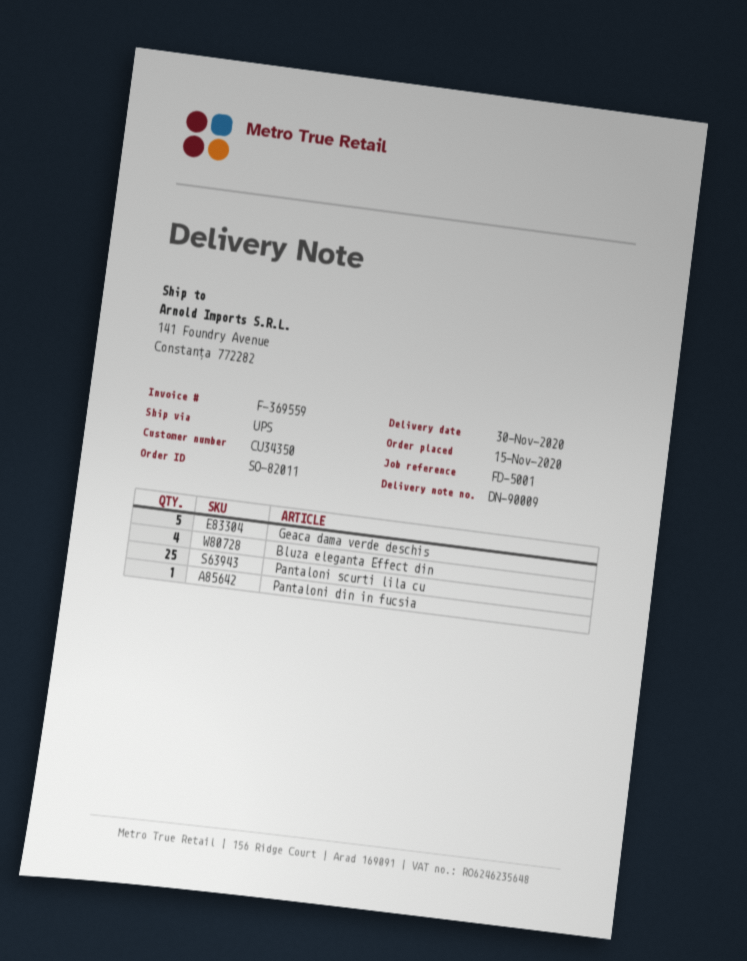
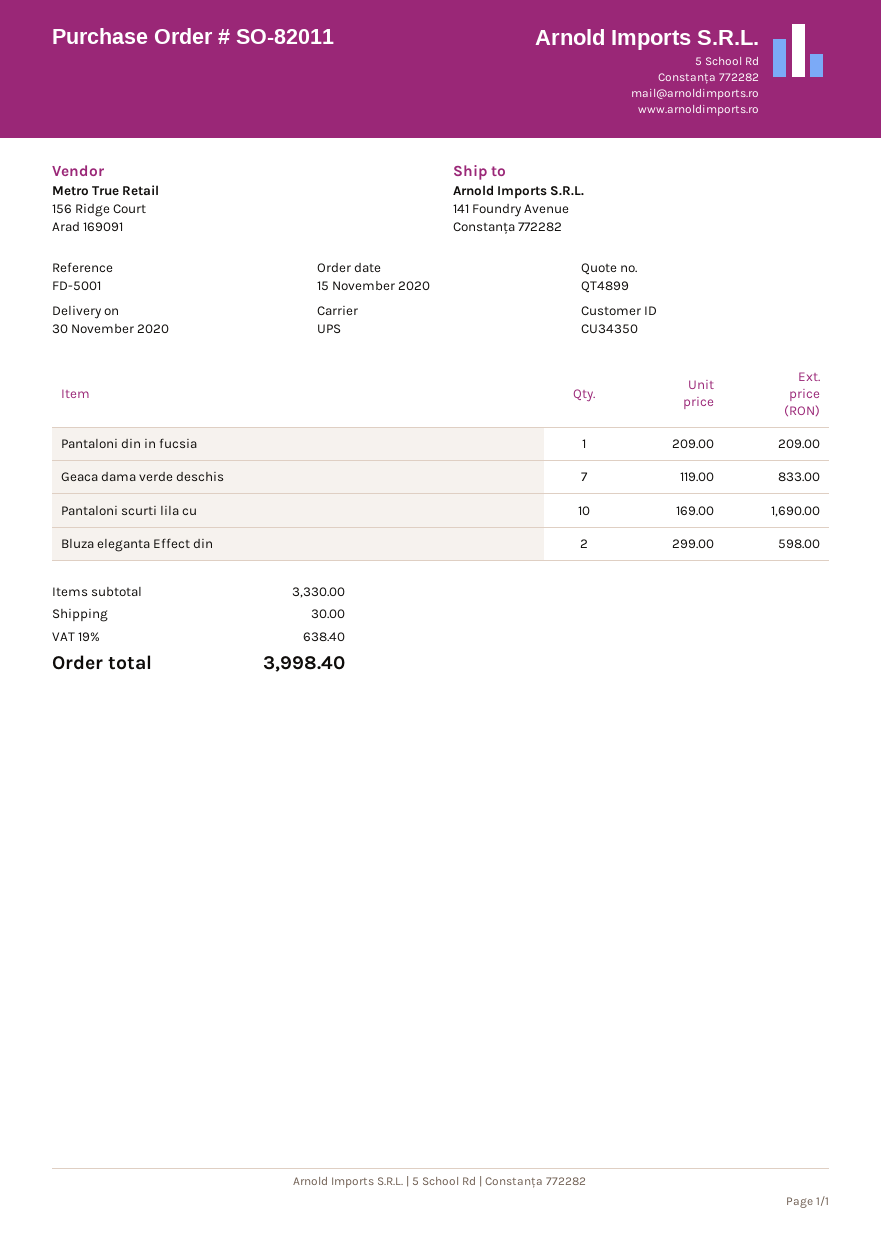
Geaca dama verde deschis: 5 -> 7
Bluza eleganta Effect din: 4 -> 2
Pantaloni scurti lila cu: 25 -> 10

